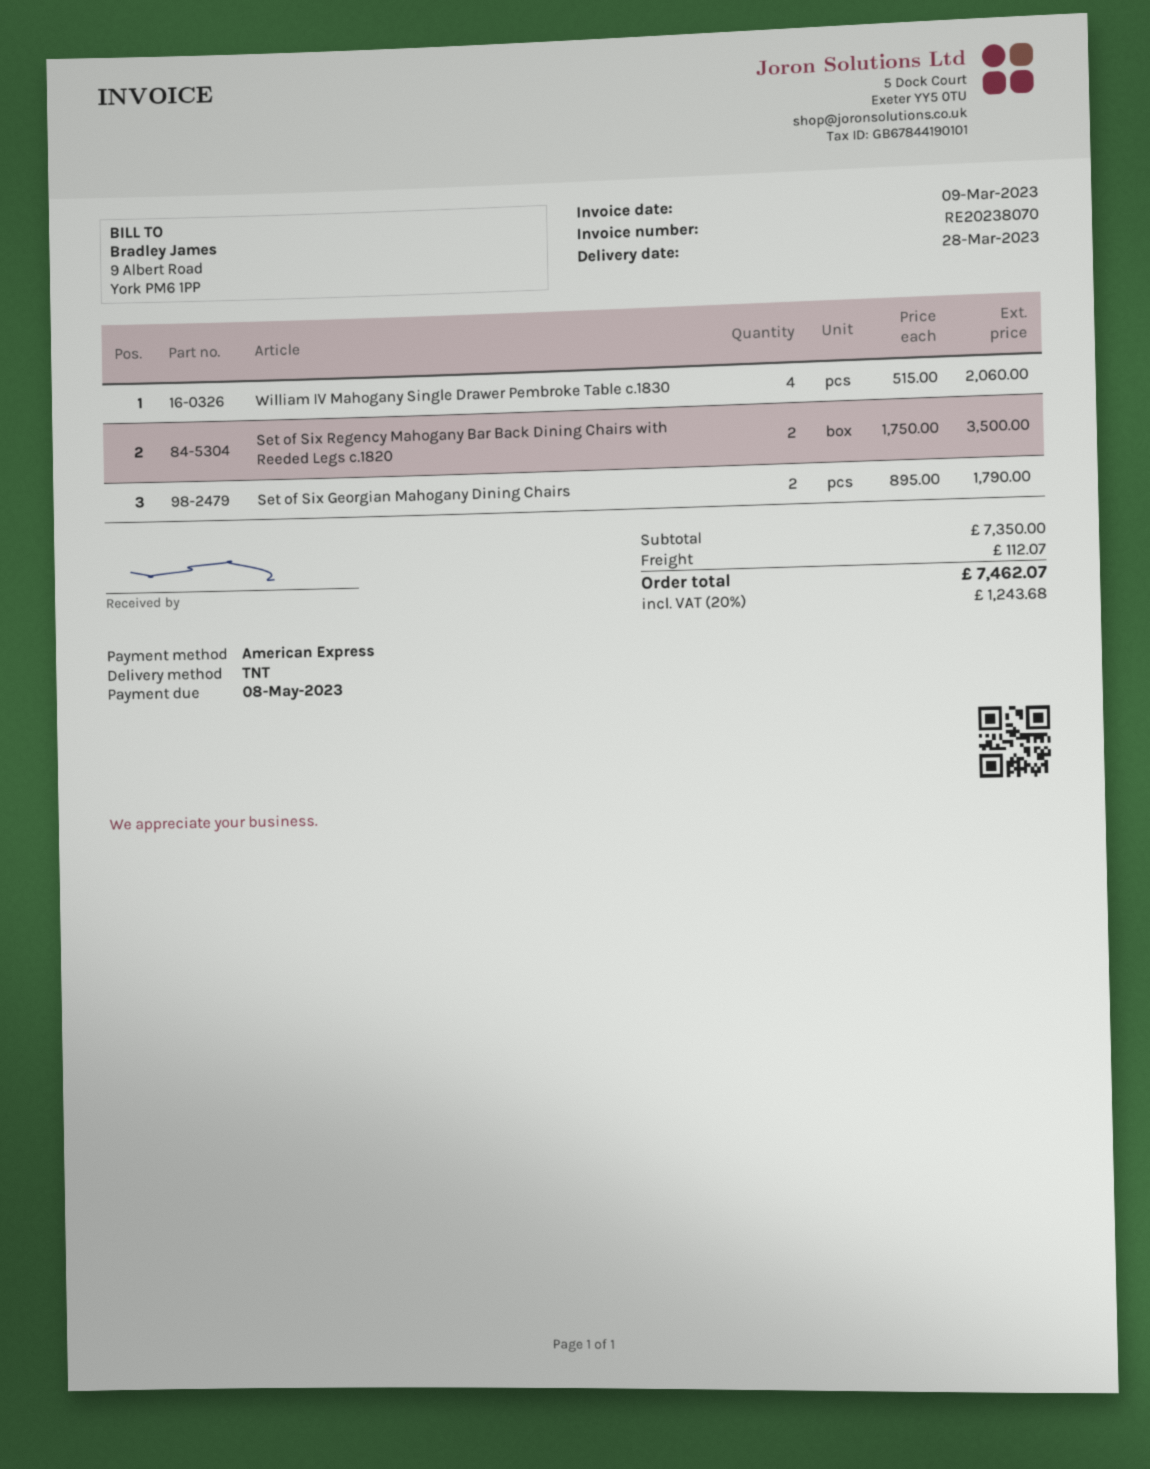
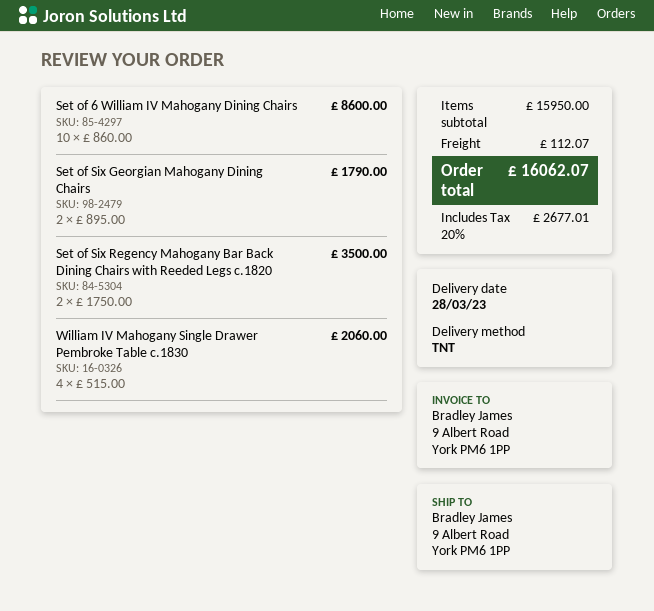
Set of 6 William IV Mahogany Dining Chairs: none -> 10 x 860.00 = 8600.00
subtotal: 7350.00 -> 15950.00
tax: 20% = 1243.68 -> 20% = 2677.01
total: 7462.07 -> 16062.07

